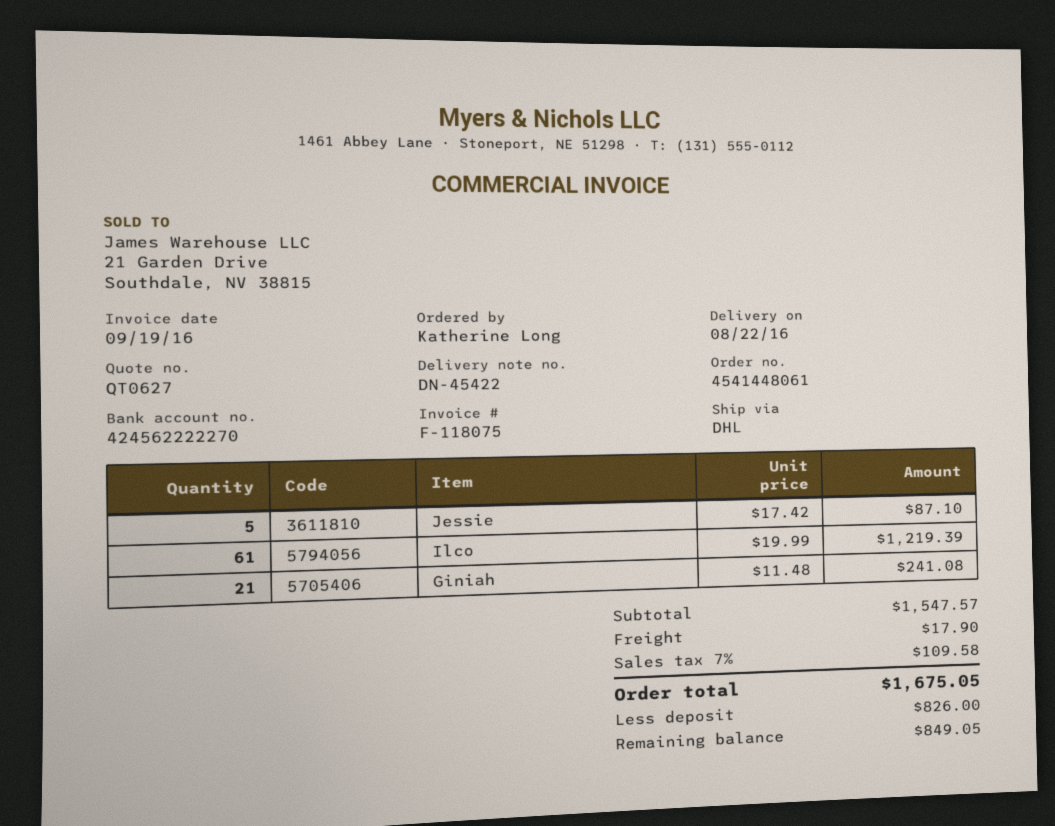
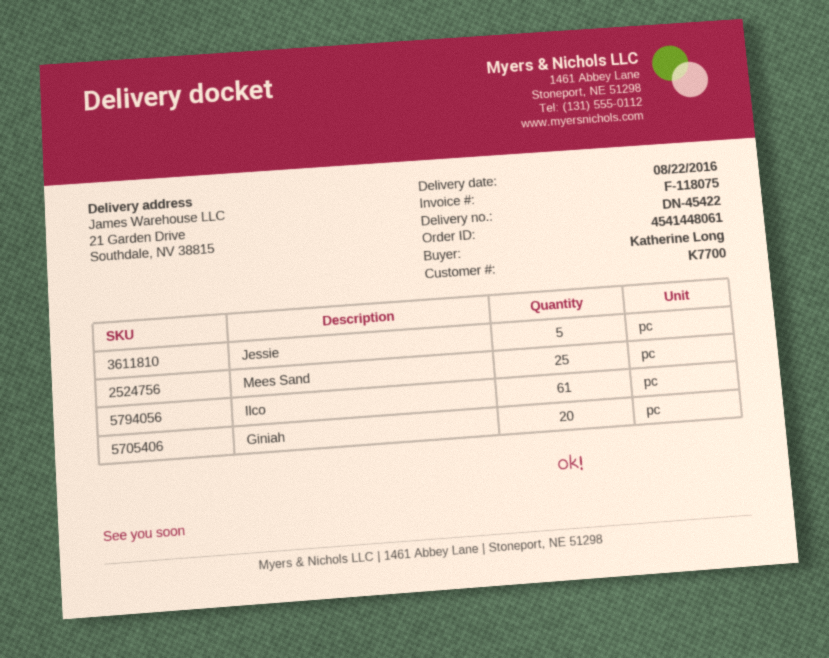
Giniah: 21 -> 20
Mees Sand: none -> 25

